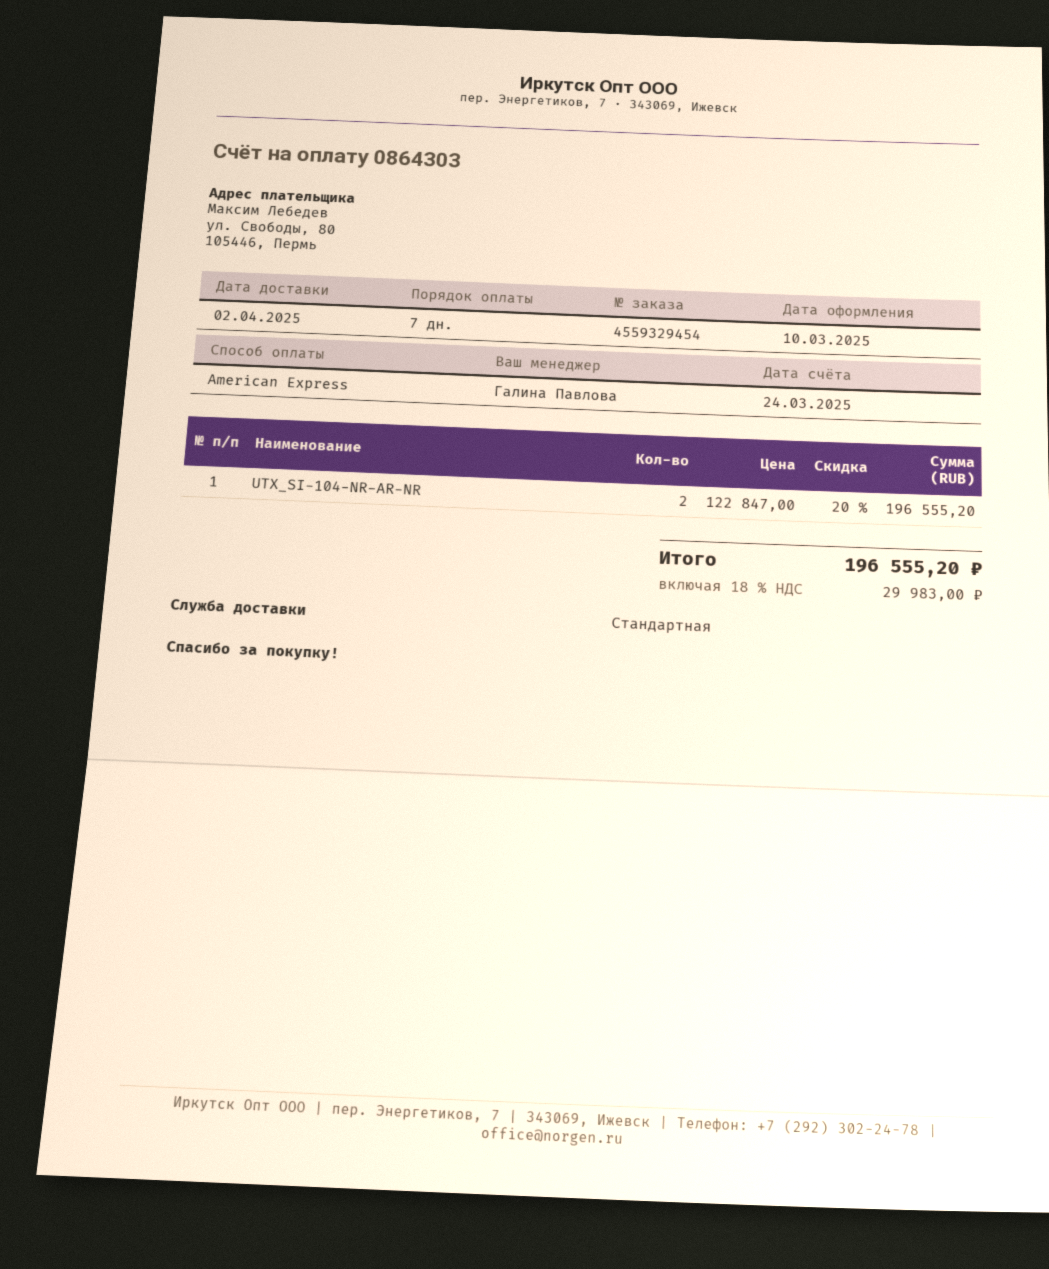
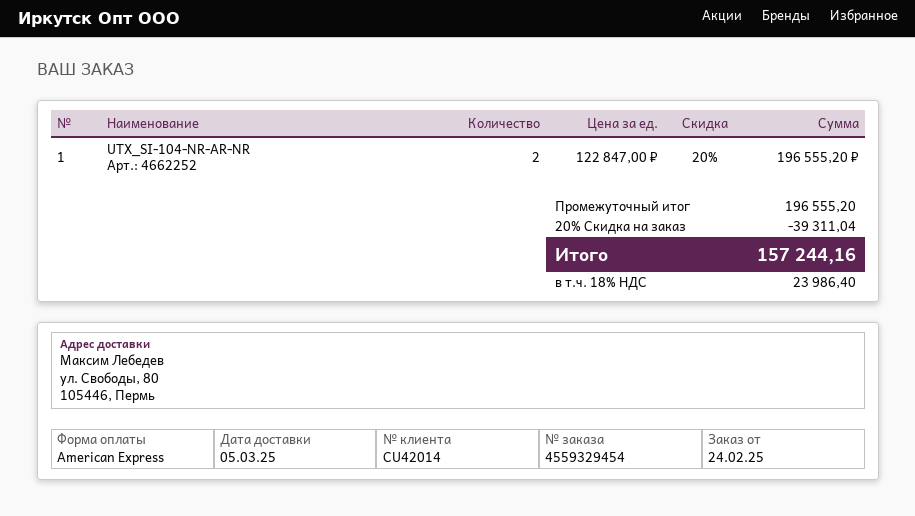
order date: 2025-03-10 -> 2025-02-24
delivery date: 2025-04-02 -> 2025-03-05
discount: none -> 20% = 39311.04
tax: 18% = 29983.00 -> 18% = 23986.40
total: 196555.20 -> 157244.16

